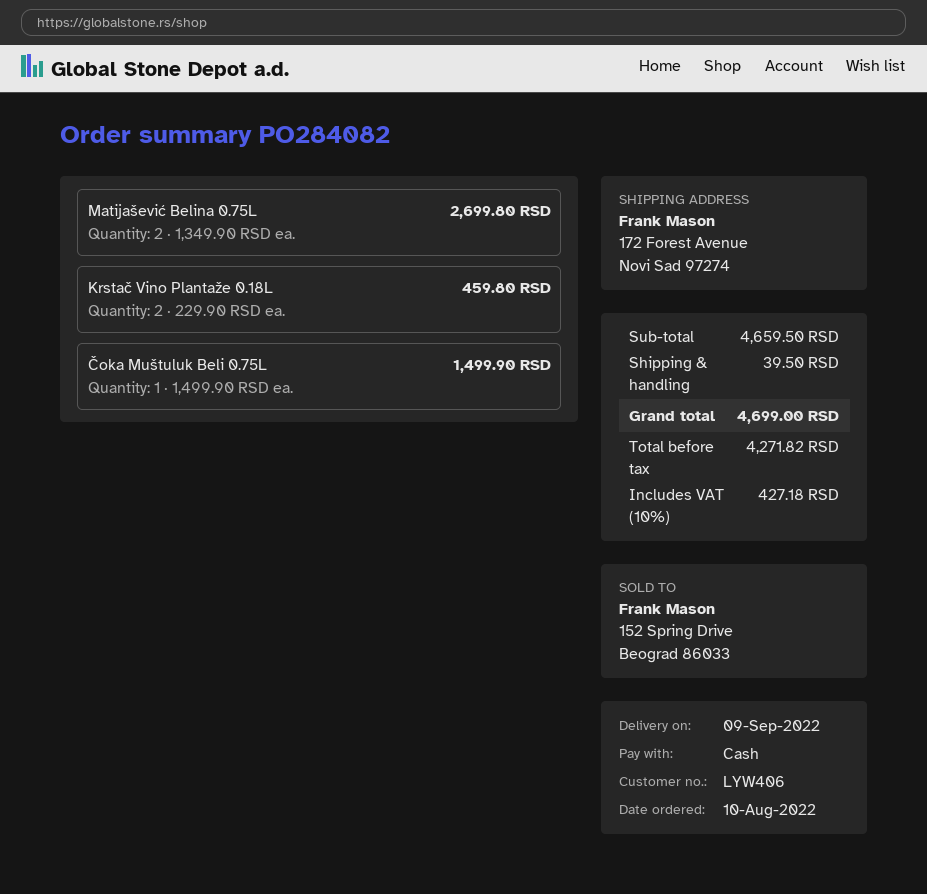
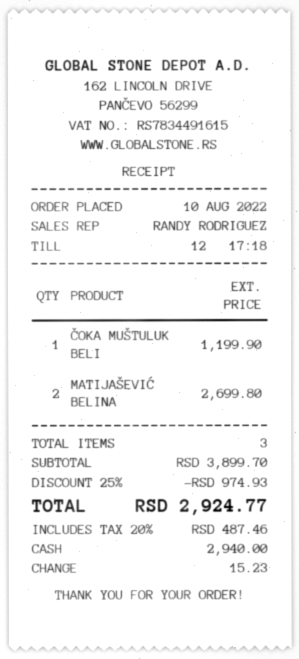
Krstač Vino Plantaže 0.18L: 2 for 459.80 -> none
Čoka Muštuluk Beli 0.75L: 1 for 1499.90 -> 1 for 1199.90
subtotal: 4659.50 -> 3899.70
discount: none -> 25% = 974.93
shipping: 39.50 -> none
tax: 10% = 427.18 -> 20% = 487.46
total: 4699.00 -> 2924.77

